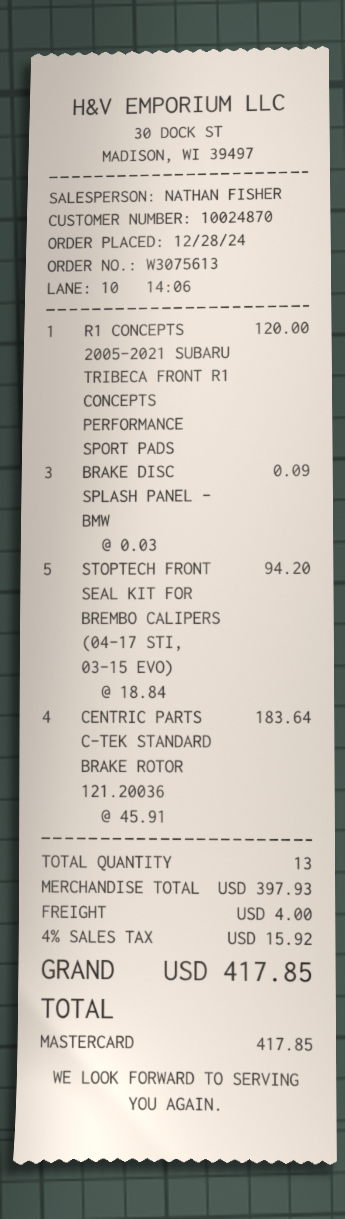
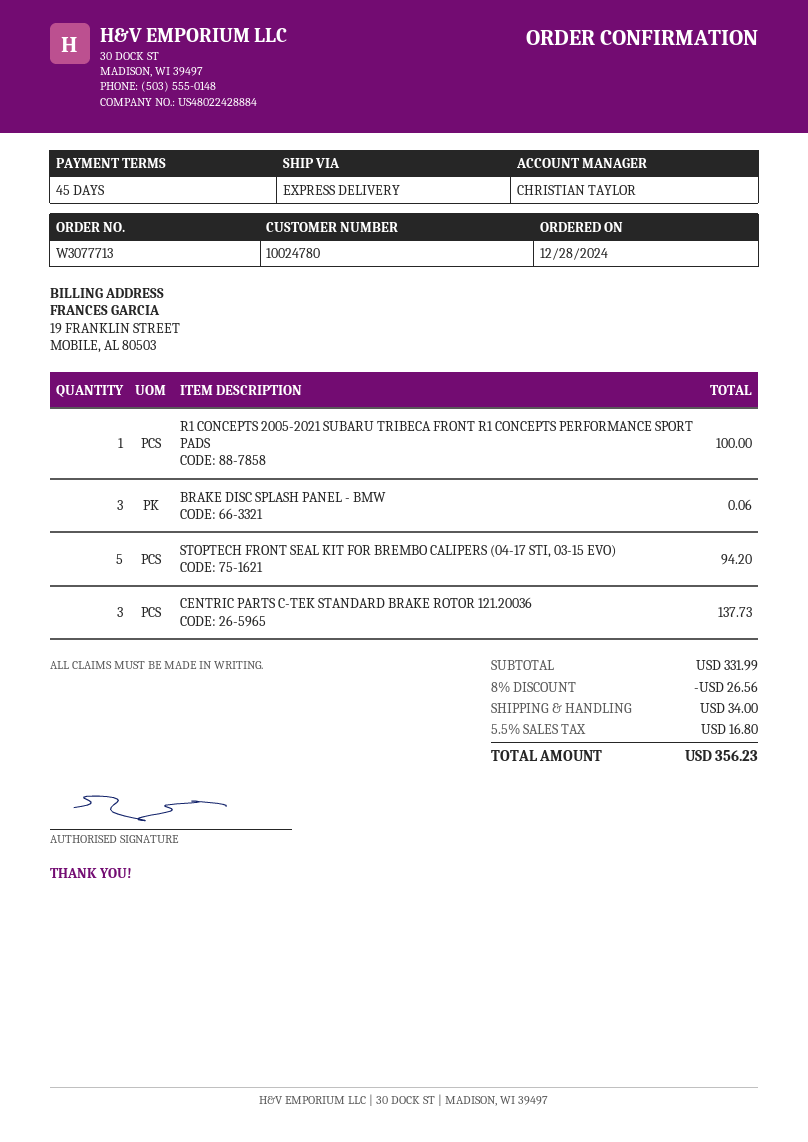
order number: W3075613 -> W3077713
customer number: 10024870 -> 10024780
sales rep: NATHAN FISHER -> CHRISTIAN TAYLOR
R1 CONCEPTS 2005-2021 SUBARU TRIBECA FRONT R1 CONCEPTS PERFORMANCE SPORT PADS: 1 for 120.00 -> 1 for 100.00
BRAKE DISC SPLASH PANEL - BMW: 3 for 0.09 -> 3 for 0.06
CENTRIC PARTS C-TEK STANDARD BRAKE ROTOR 121.20036: 4 for 183.64 -> 3 for 137.73
subtotal: 397.93 -> 331.99
discount: none -> 8% = 26.56
shipping: 4.00 -> 34.00
tax: 4% = 15.92 -> 5.5% = 16.80
total: 417.85 -> 356.23

